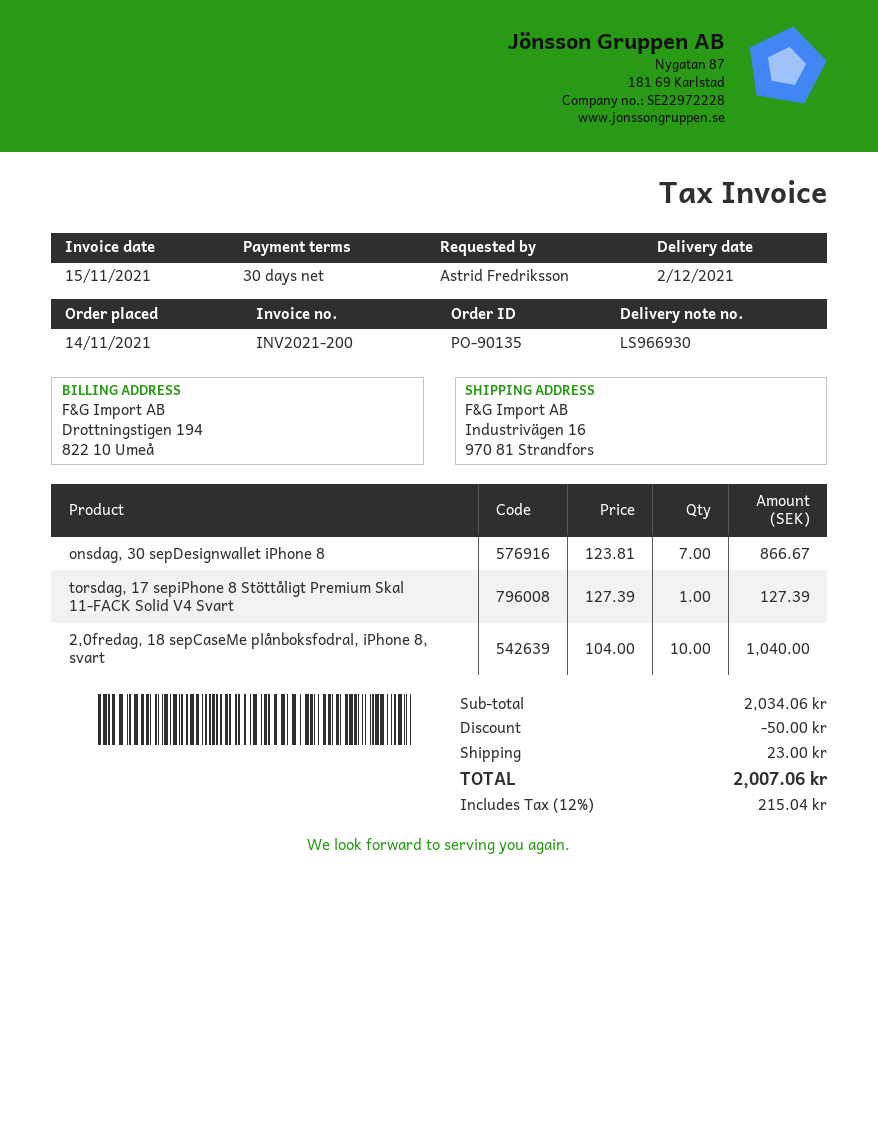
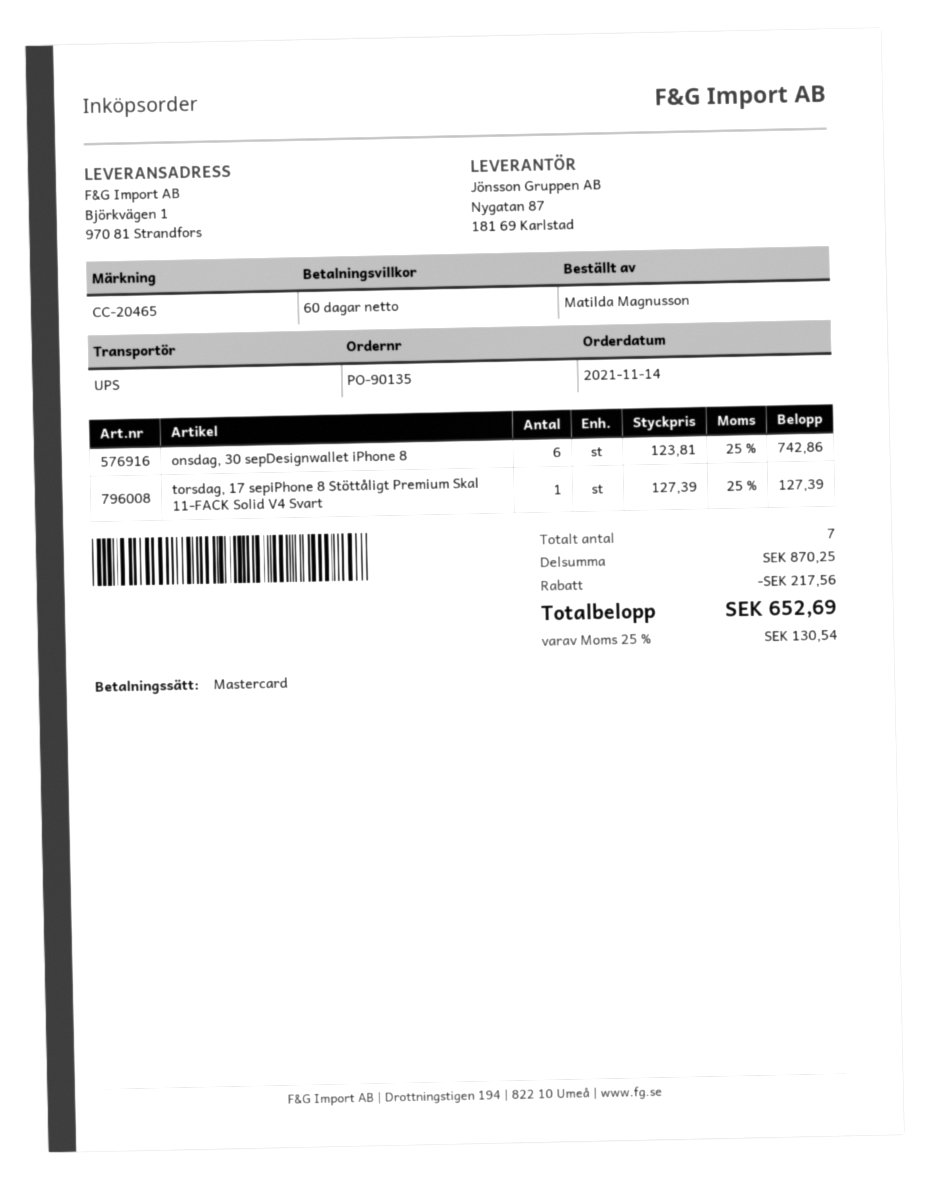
payment terms: 30 days -> 60 days
ordered by: Astrid Fredriksson -> Matilda Magnusson
ship to: Industrivägen 16, 970 81 Strandfors -> Björkvägen 1, 970 81 Strandfors
onsdag, 30 sepDesignwallet iPhone 8: 7 x 123.81 = 866.67 -> 6 x 123.81 = 742.86
2,0fredag, 18 sepCaseMe plånboksfodral, iPhone 8, svart: 10 x 104.00 = 1040.00 -> none
subtotal: 2034.06 -> 870.25
discount: 50.00 -> 217.56
shipping: 23.00 -> none
tax: 12% = 215.04 -> 25% = 130.54
total: 2007.06 -> 652.69

